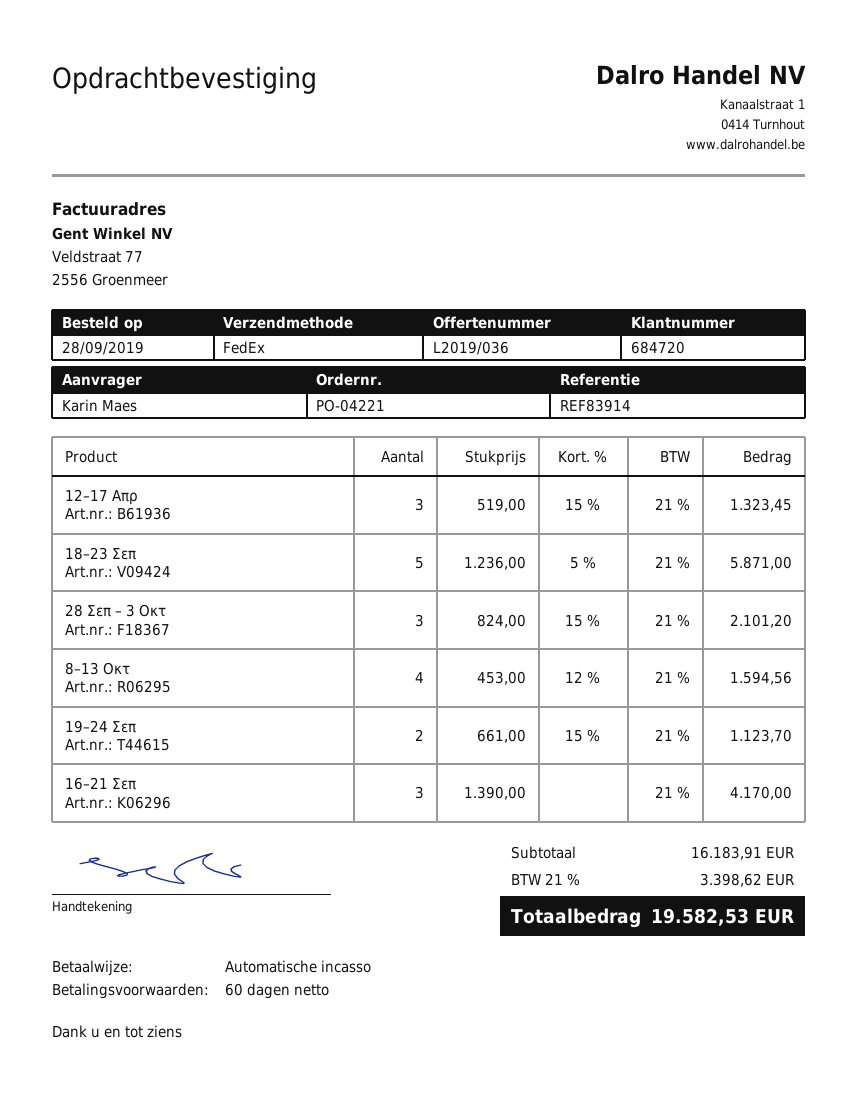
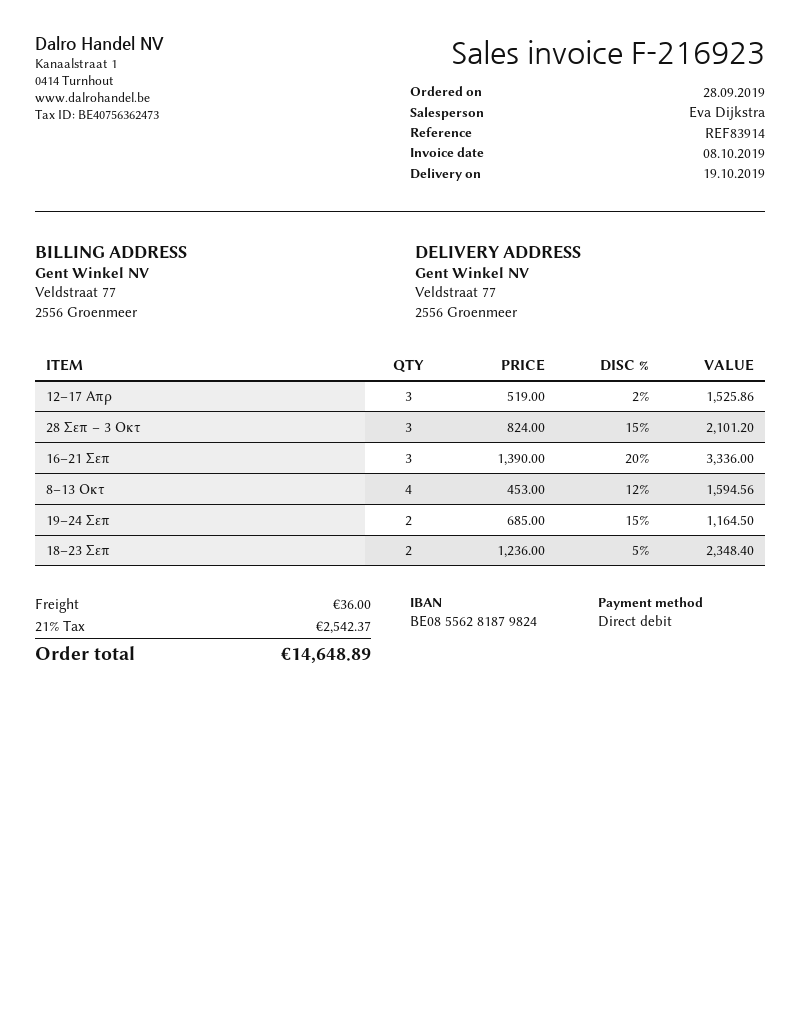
12–17 Απρ: 3 x 519.00 - 15% = 1323.45 -> 3 x 519.00 - 2% = 1525.86
18–23 Σεπ: 5 x 1236.00 - 5% = 5871.00 -> 2 x 1236.00 - 5% = 2348.40
19–24 Σεπ: 2 x 661.00 - 15% = 1123.70 -> 2 x 685.00 - 15% = 1164.50
16–21 Σεπ: 3 x 1390.00 = 4170.00 -> 3 x 1390.00 - 20% = 3336.00
shipping: none -> 36.00
tax: 21% = 3398.62 -> 21% = 2542.37
total: 19582.53 -> 14648.89

